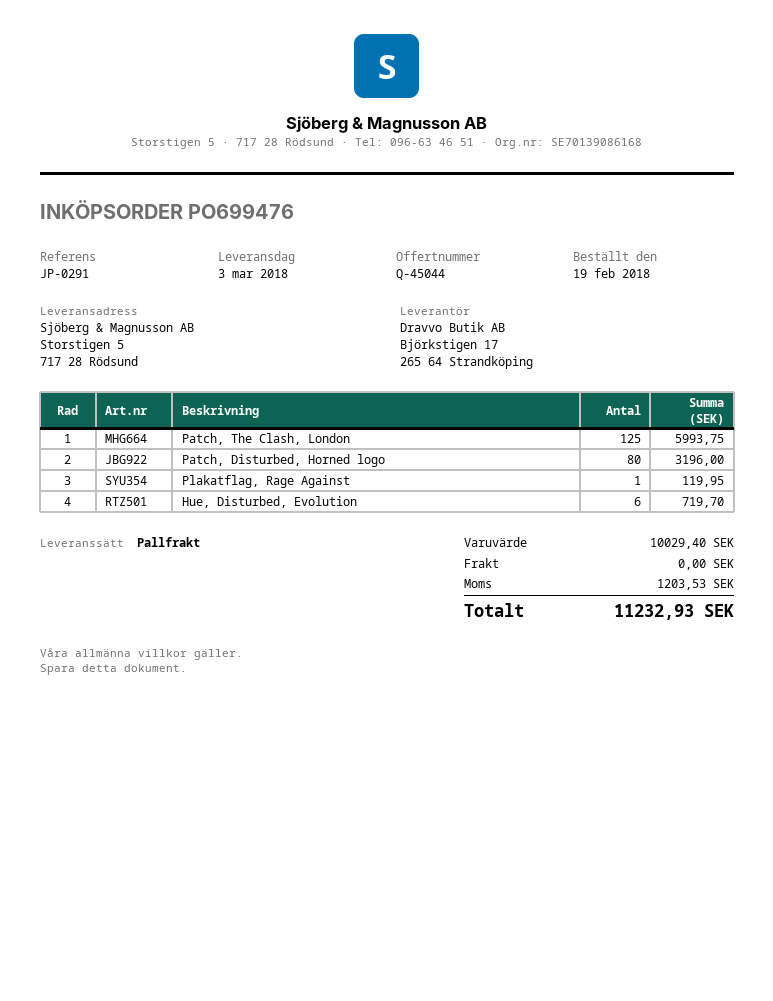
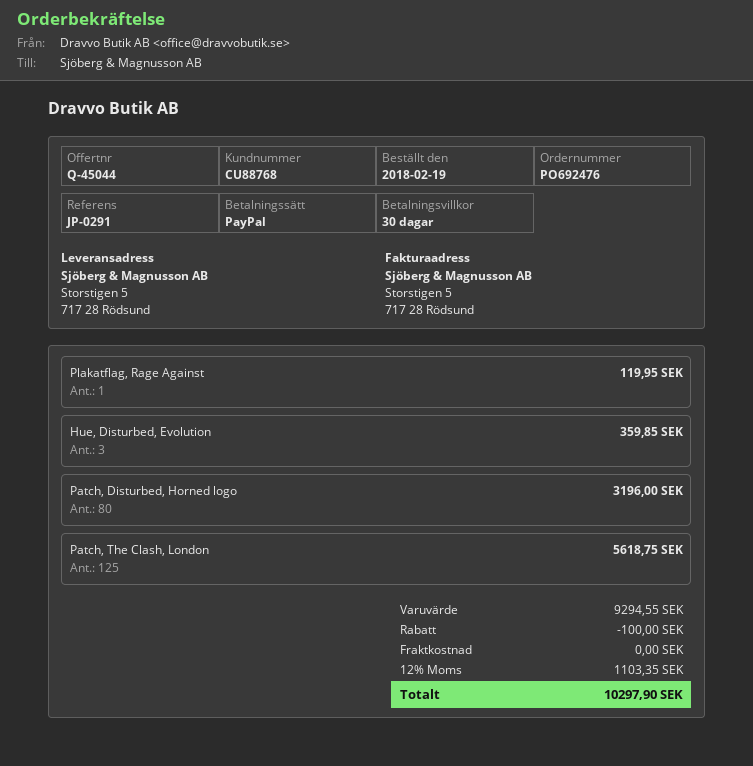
order number: PO699476 -> PO692476
Patch, The Clash, London: 125 for 5993.75 -> 125 for 5618.75
Hue, Disturbed, Evolution: 6 for 719.70 -> 3 for 359.85
subtotal: 10029.40 -> 9294.55
discount: none -> 100.00
tax: 1203.53 -> 1103.35
total: 11232.93 -> 10297.90

